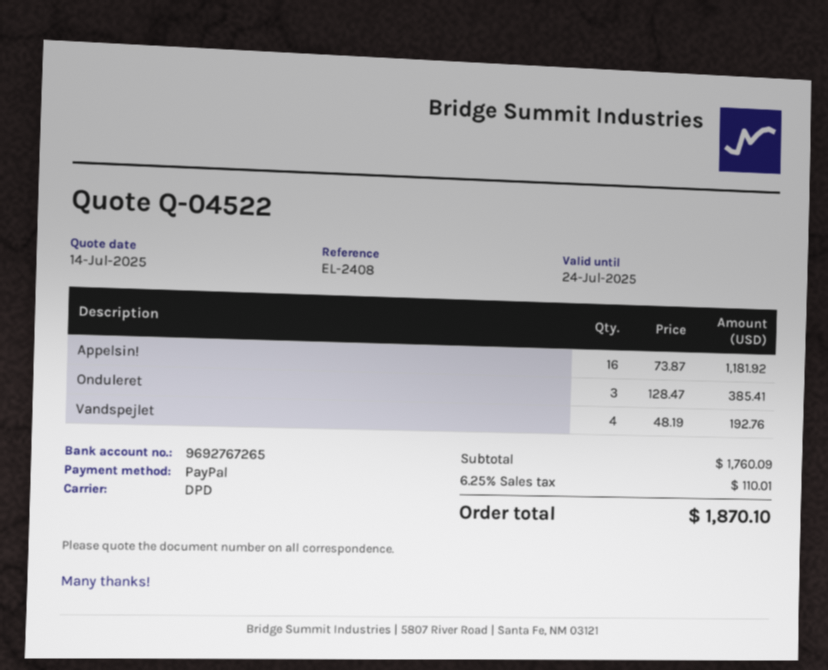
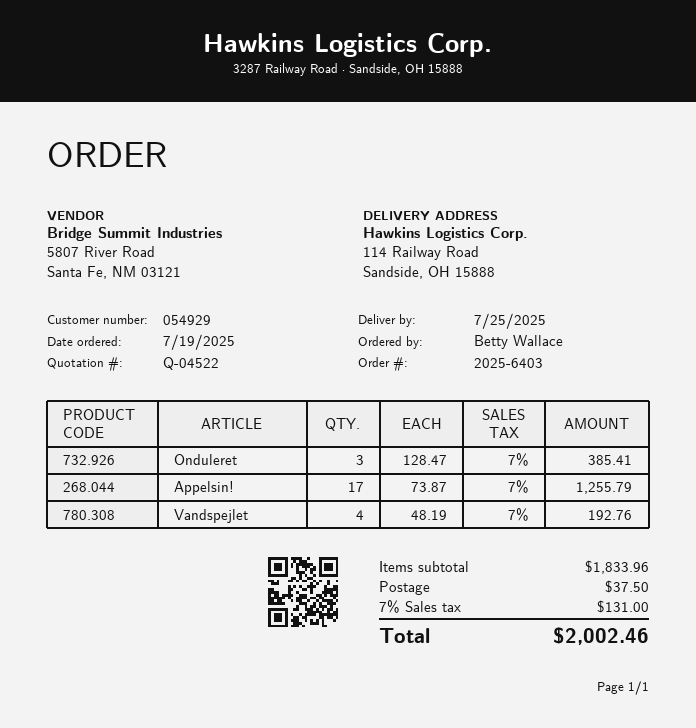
Appelsin!: 16 x 73.87 = 1181.92 -> 17 x 73.87 = 1255.79
subtotal: 1760.09 -> 1833.96
shipping: none -> 37.50
tax: 6.25% = 110.01 -> 7% = 131.00
total: 1870.10 -> 2002.46

